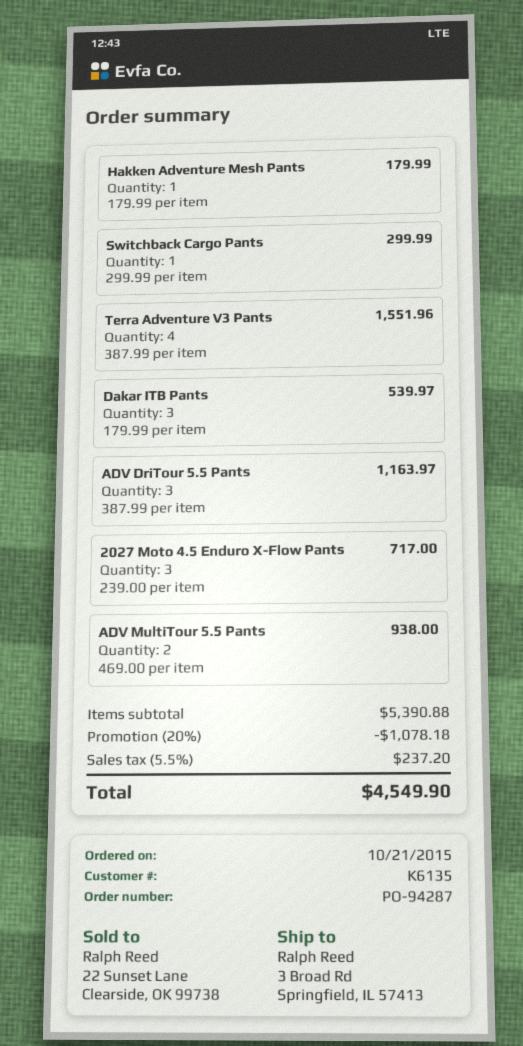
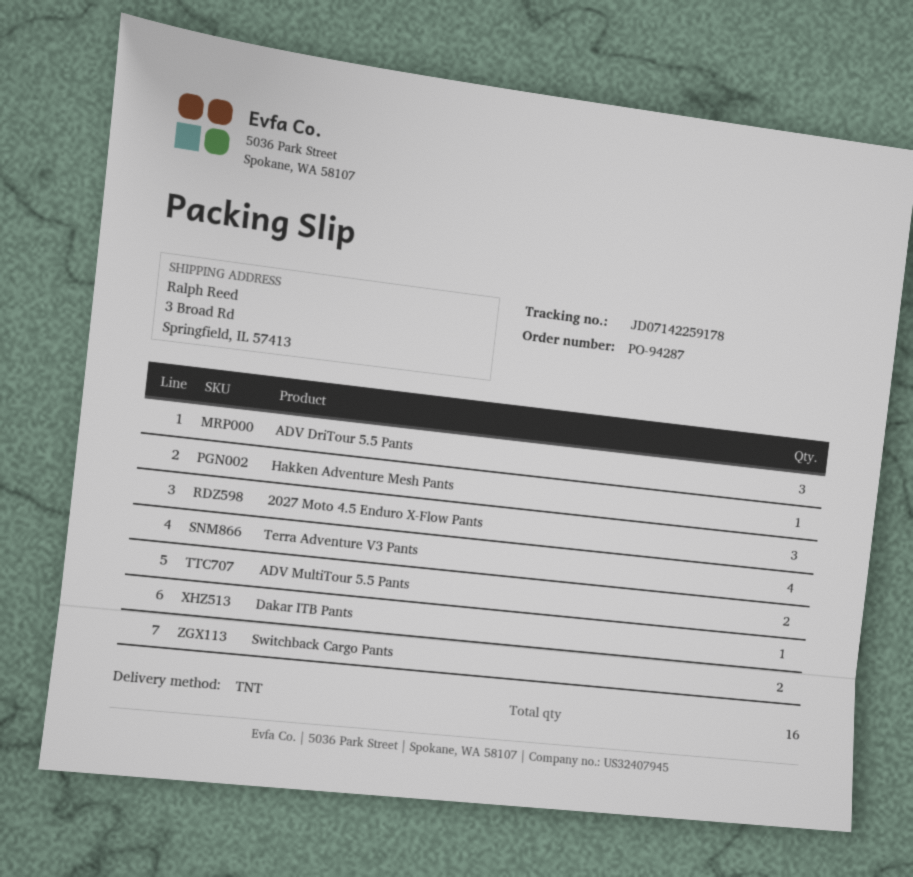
Switchback Cargo Pants: 1 -> 2
Dakar ITB Pants: 3 -> 1

